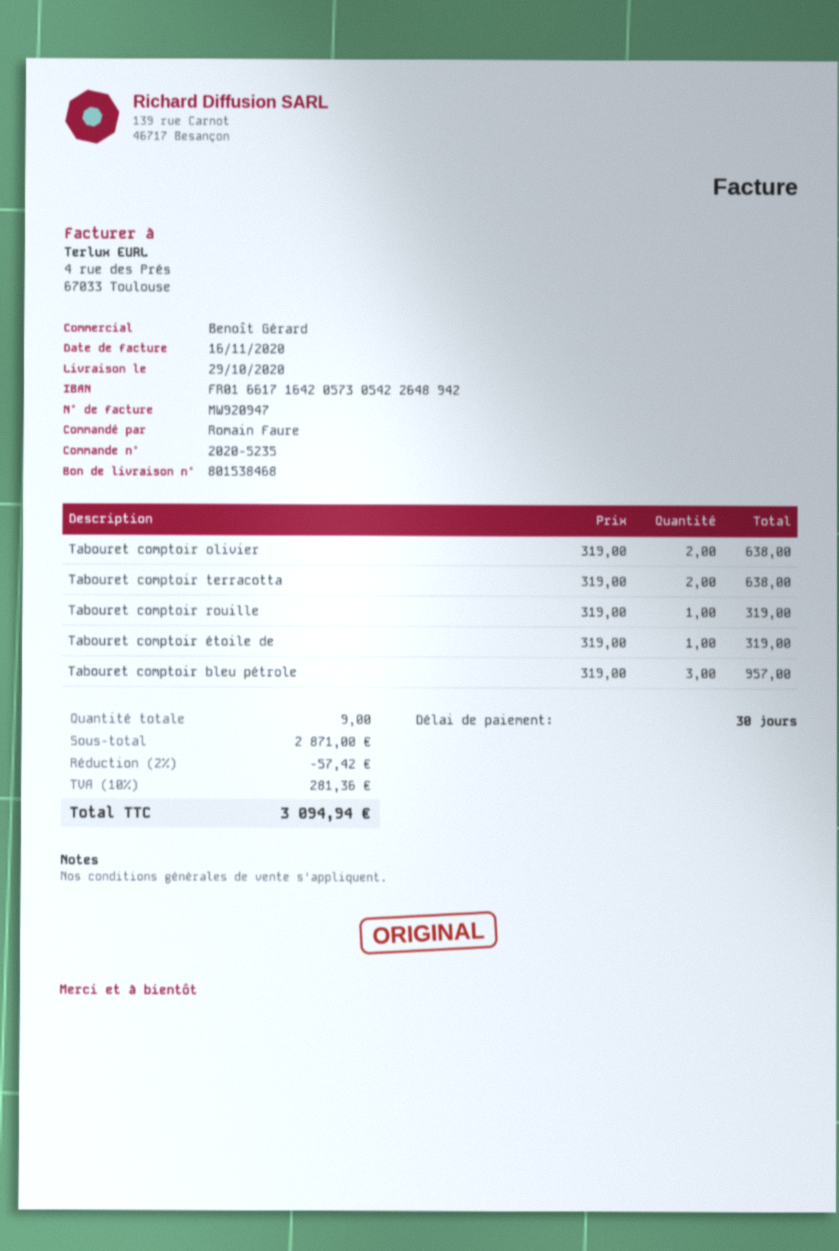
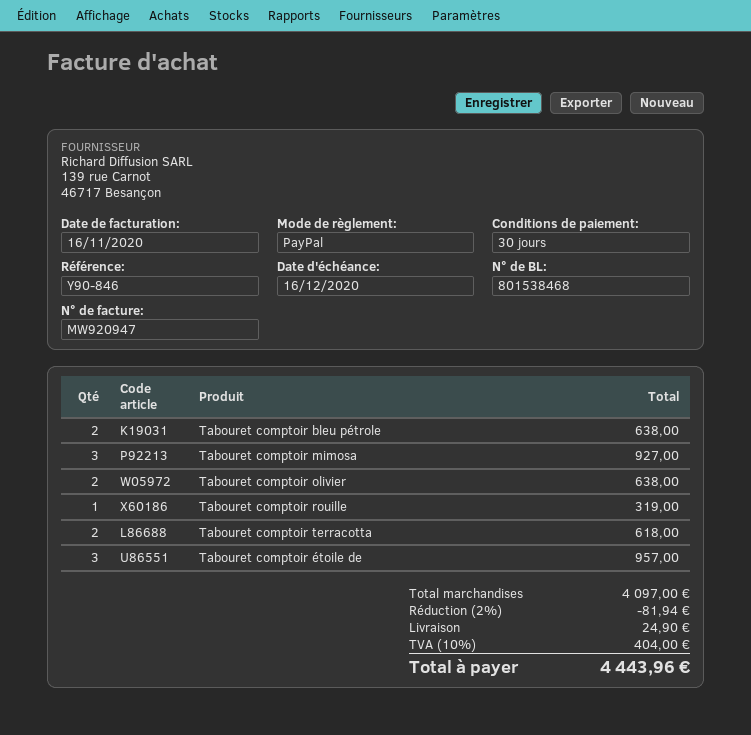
Tabouret comptoir terracotta: 2 for 638.00 -> 2 for 618.00
Tabouret comptoir étoile de: 1 for 319.00 -> 3 for 957.00
Tabouret comptoir bleu pétrole: 3 for 957.00 -> 2 for 638.00
Tabouret comptoir mimosa: none -> 3 for 927.00
subtotal: 2871.00 -> 4097.00
discount: 2% = 57.42 -> 2% = 81.94
shipping: none -> 24.90
tax: 10% = 281.36 -> 10% = 404.00
total: 3094.94 -> 4443.96

